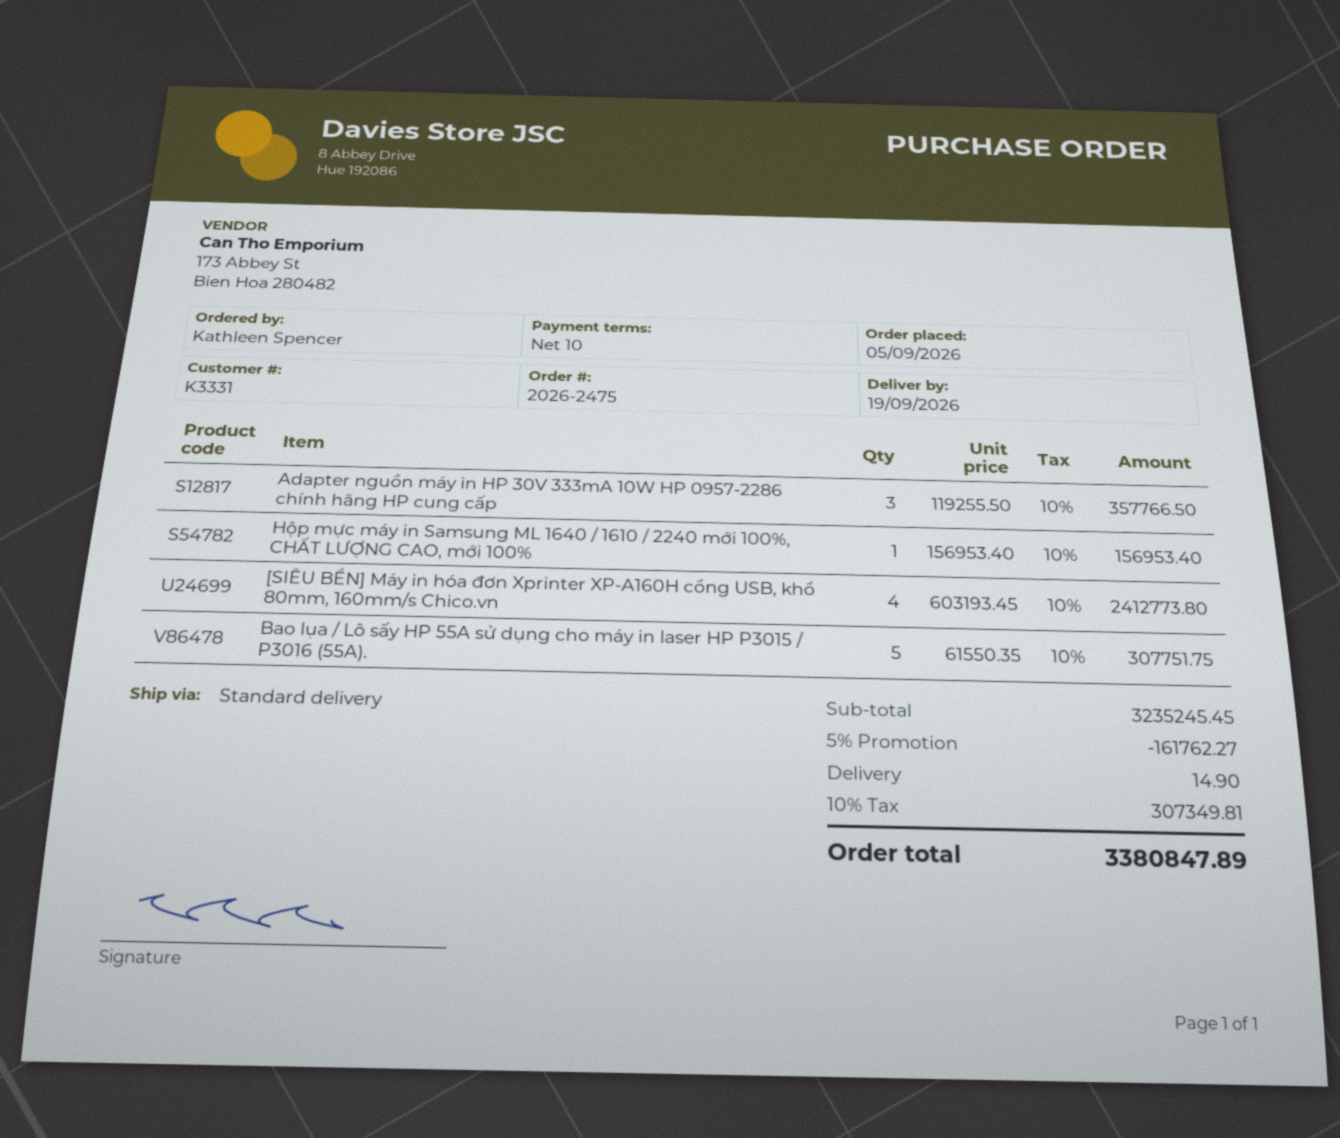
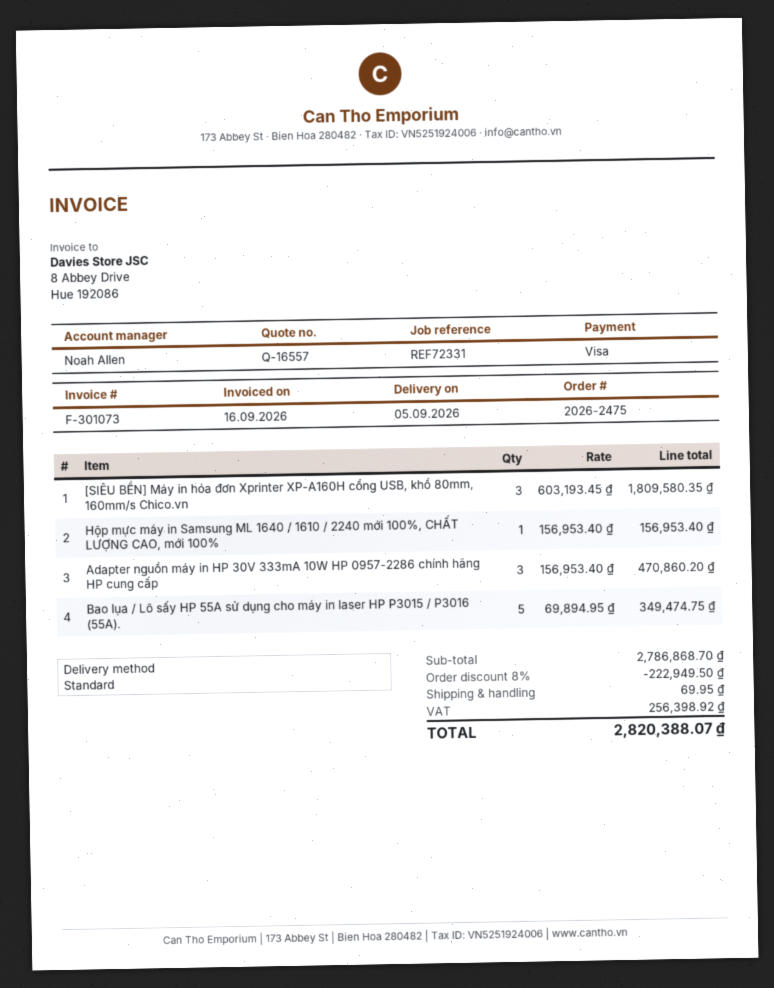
delivery date: 2026-09-19 -> 2026-09-05
Adapter nguồn máy in HP 30V 333mA 10W HP 0957-2286 chính hãng HP cung cấp: 3 x 119255.50 = 357766.50 -> 3 x 156953.40 = 470860.20
[SIÊU BỀN] Máy in hóa đơn Xprinter XP-A160H cổng USB, khổ 80mm, 160mm/s Chico.vn: 4 x 603193.45 = 2412773.80 -> 3 x 603193.45 = 1809580.35
Bao lụa / Lô sấy HP 55A sử dụng cho máy in laser HP P3015 / P3016 (55A).: 5 x 61550.35 = 307751.75 -> 5 x 69894.95 = 349474.75
subtotal: 3235245.45 -> 2786868.70
discount: 5% = 161762.27 -> 8% = 222949.50
shipping: 14.90 -> 69.95
tax: 307349.81 -> 256398.92
total: 3380847.89 -> 2820388.07

